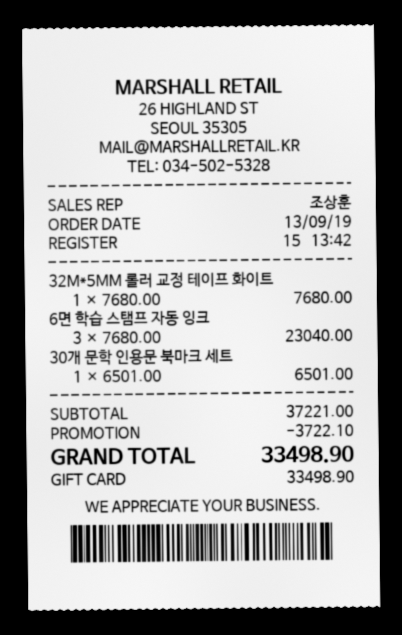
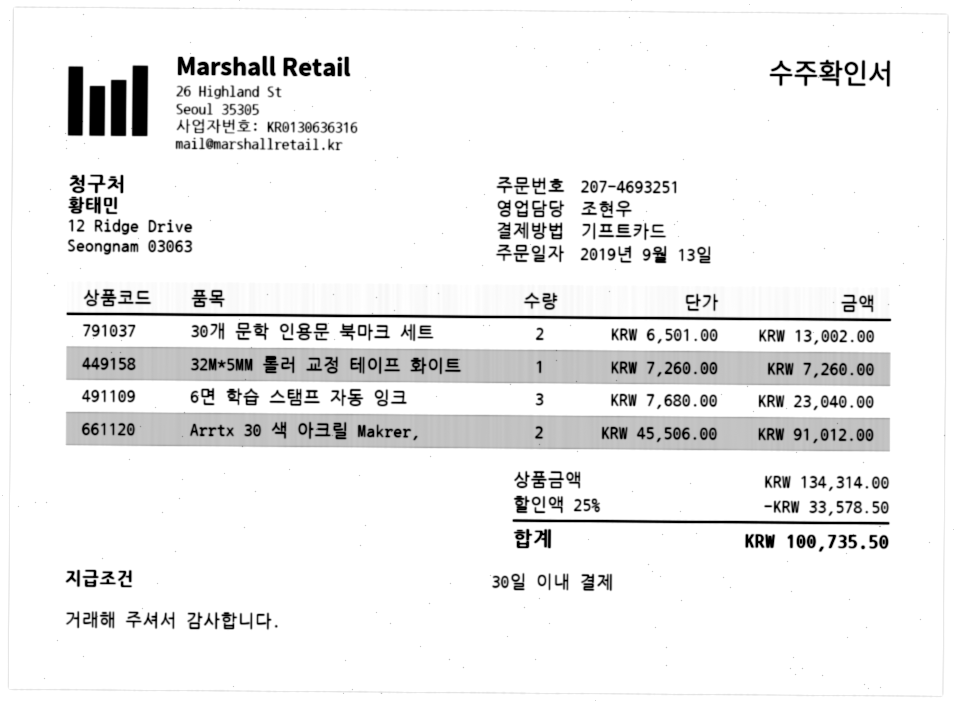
sales rep: 조상훈 -> 조현우
32M*5MM 롤러 교정 테이프 화이트: 1 x 7680.00 = 7680.00 -> 1 x 7260.00 = 7260.00
30개 문학 인용문 북마크 세트: 1 x 6501.00 = 6501.00 -> 2 x 6501.00 = 13002.00
Arrtx 30 색 아크릴 Makrer,: none -> 2 x 45506.00 = 91012.00
subtotal: 37221.00 -> 134314.00
discount: 3722.10 -> 33578.50
total: 33498.90 -> 100735.50

